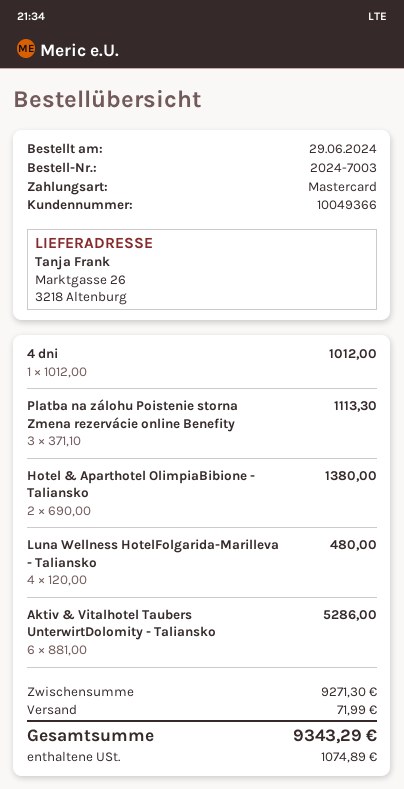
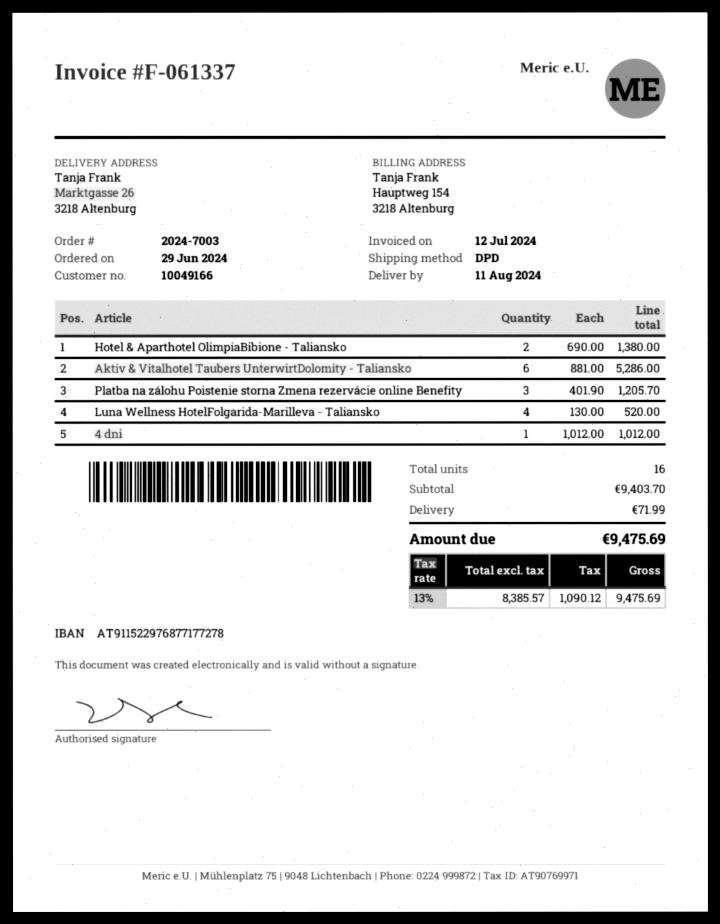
customer number: 10049366 -> 10049166
Platba na zálohu Poistenie storna Zmena rezervácie online Benefity: 3 x 371.10 = 1113.30 -> 3 x 401.90 = 1205.70
Luna Wellness HotelFolgarida-Marilleva - Taliansko: 4 x 120.00 = 480.00 -> 4 x 130.00 = 520.00
subtotal: 9271.30 -> 9403.70
tax: 1074.89 -> 1090.12
total: 9343.29 -> 9475.69

